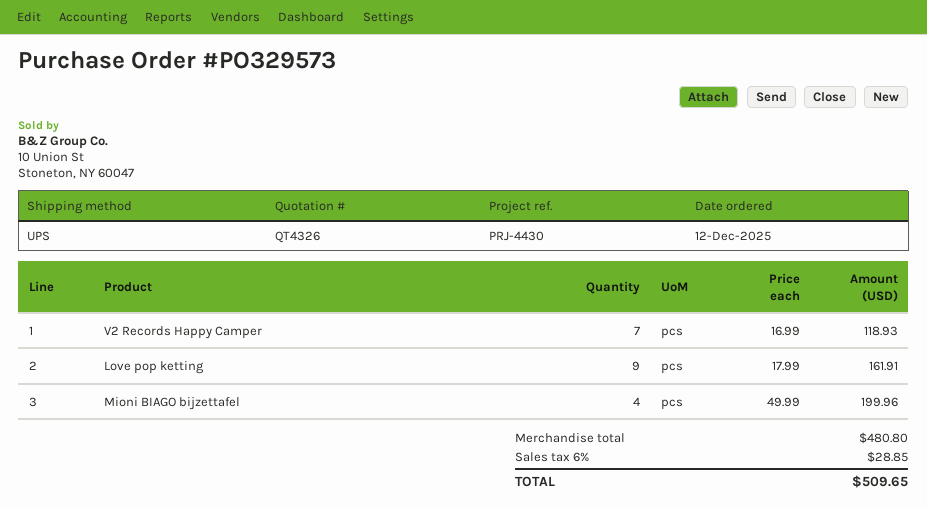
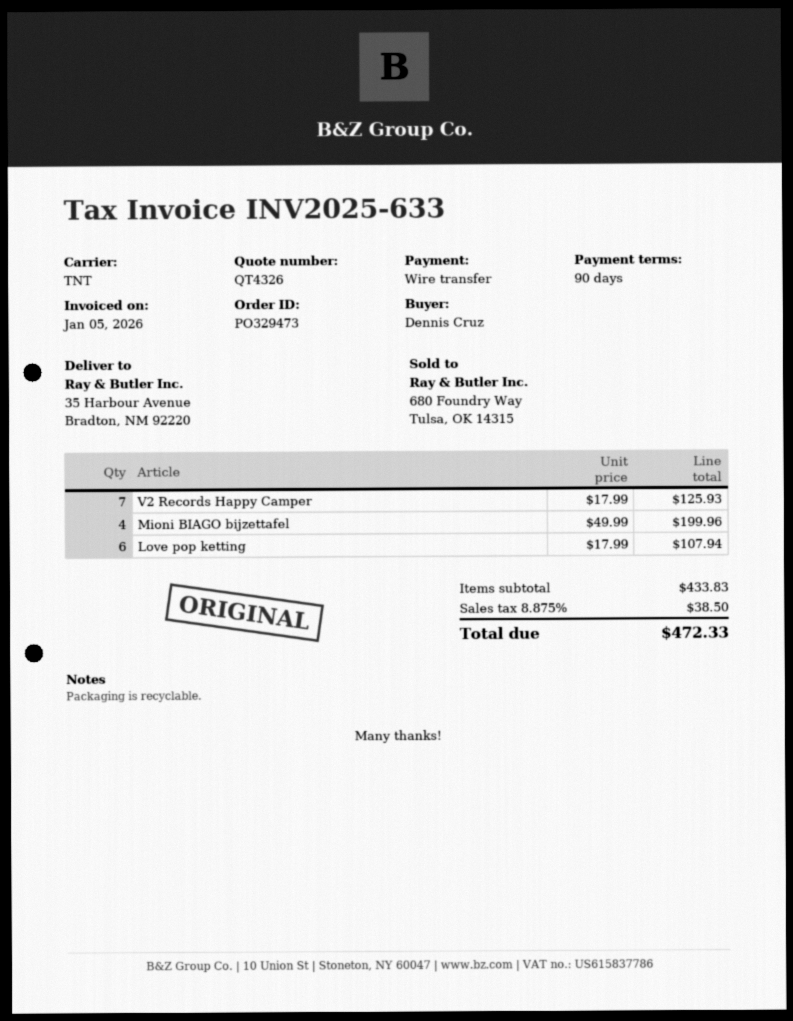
order number: PO329573 -> PO329473
shipping method: UPS -> TNT
V2 Records Happy Camper: 7 x 16.99 = 118.93 -> 7 x 17.99 = 125.93
Love pop ketting: 9 x 17.99 = 161.91 -> 6 x 17.99 = 107.94
subtotal: 480.80 -> 433.83
tax: 6% = 28.85 -> 8.875% = 38.50
total: 509.65 -> 472.33

